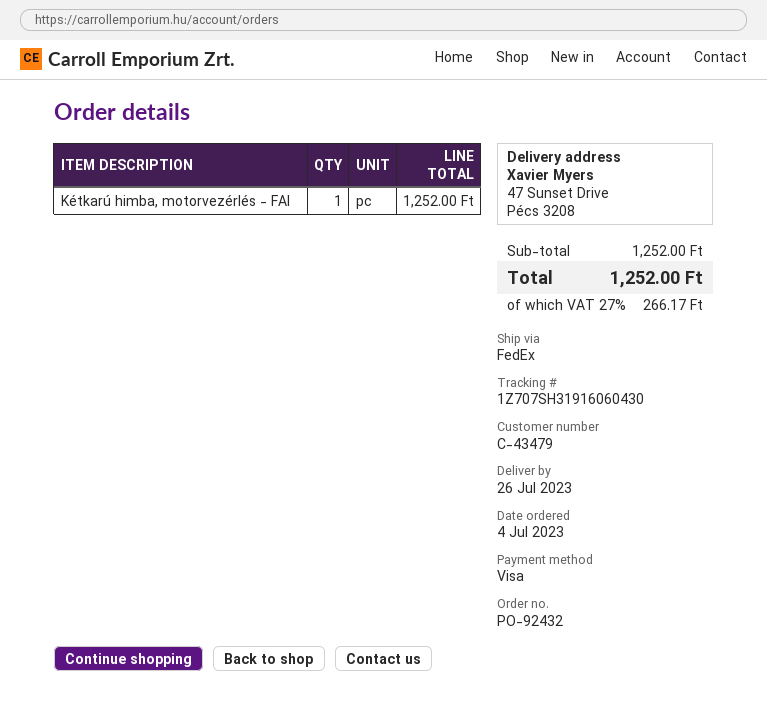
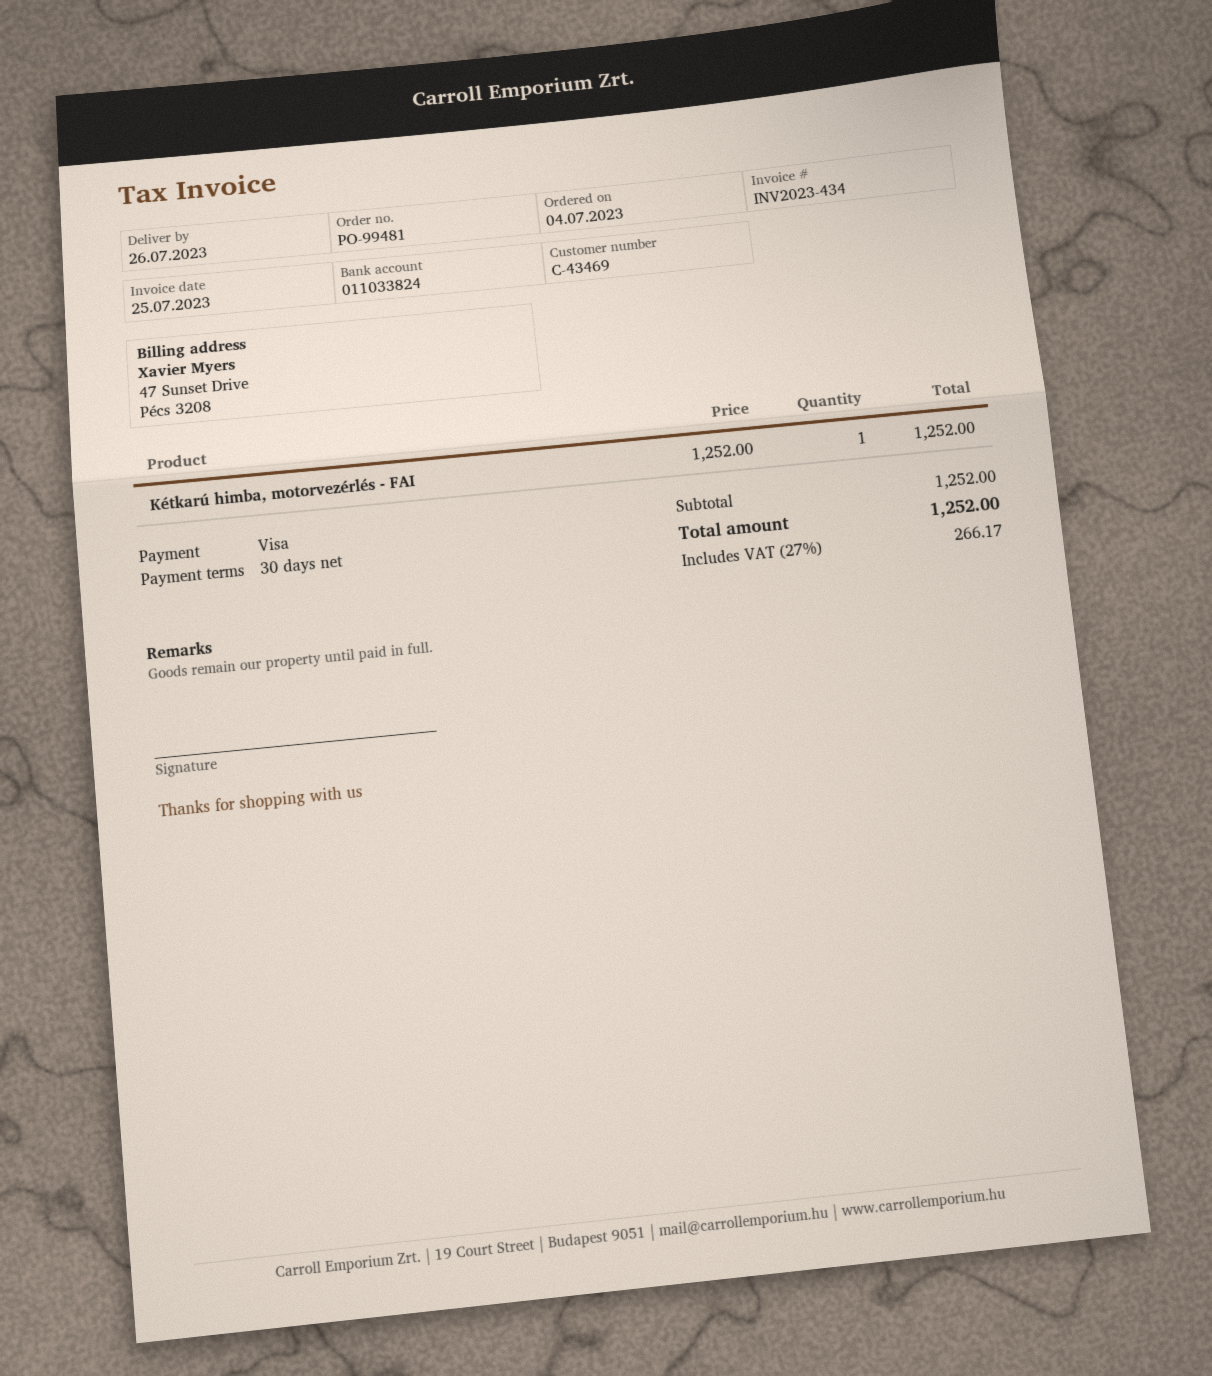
order number: PO-92432 -> PO-99481
customer number: C-43479 -> C-43469

